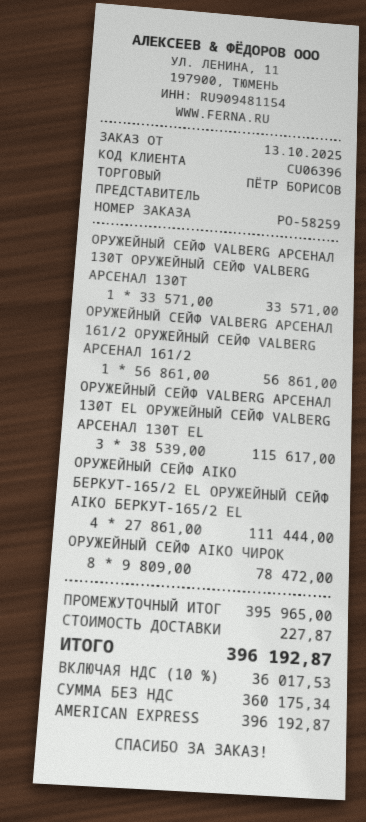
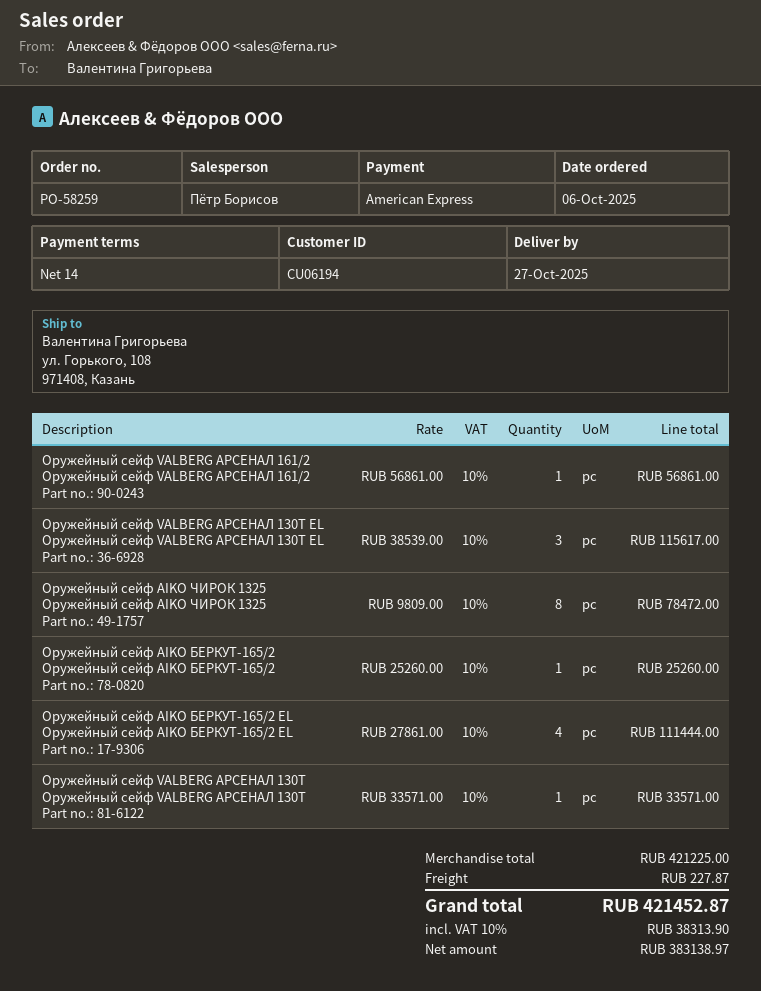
order date: 2025-10-13 -> 2025-10-06
customer number: CU06396 -> CU06194
Оружейный сейф AIKO БЕРКУТ-165/2 Оружейный сейф AIKO БЕРКУТ-165/2: none -> 1 x 25260.00 = 25260.00
subtotal: 395965.00 -> 421225.00
net: 360175.34 -> 383138.97
tax: 10% = 36017.53 -> 10% = 38313.90
total: 396192.87 -> 421452.87

